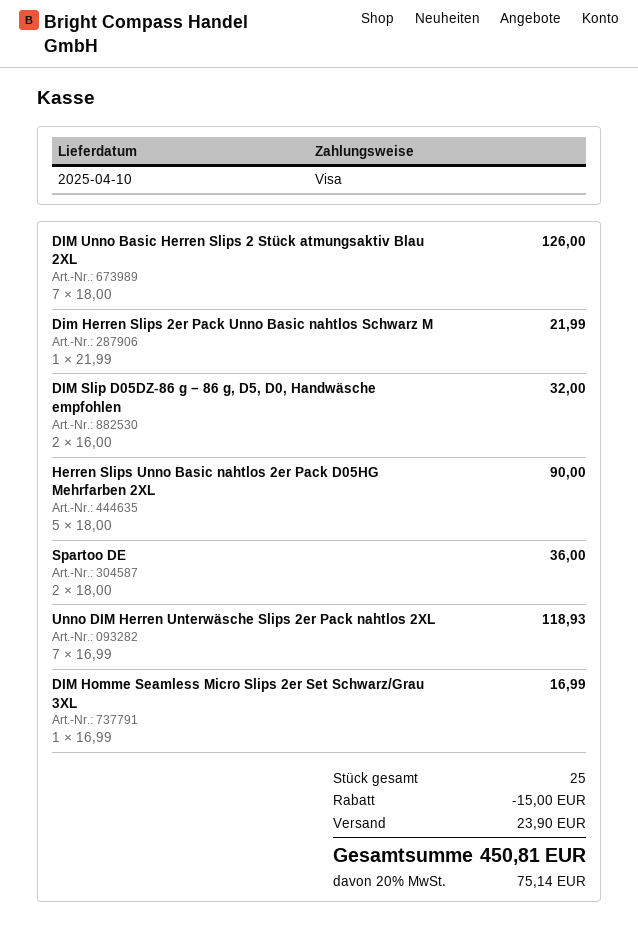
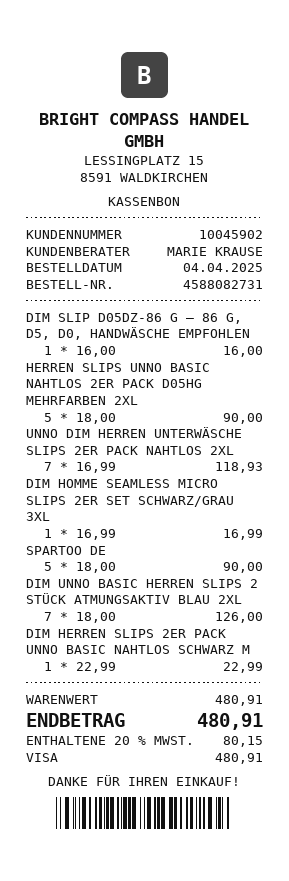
Dim Herren Slips 2er Pack Unno Basic nahtlos Schwarz M: 1 x 21.99 = 21.99 -> 1 x 22.99 = 22.99
DIM Slip D05DZ‑86 g – 86 g, D5, D0, Handwäsche empfohlen: 2 x 16.00 = 32.00 -> 1 x 16.00 = 16.00
Spartoo DE: 2 x 18.00 = 36.00 -> 5 x 18.00 = 90.00
discount: 15.00 -> none
shipping: 23.90 -> none
tax: 20% = 75.14 -> 20% = 80.15
total: 450.81 -> 480.91

